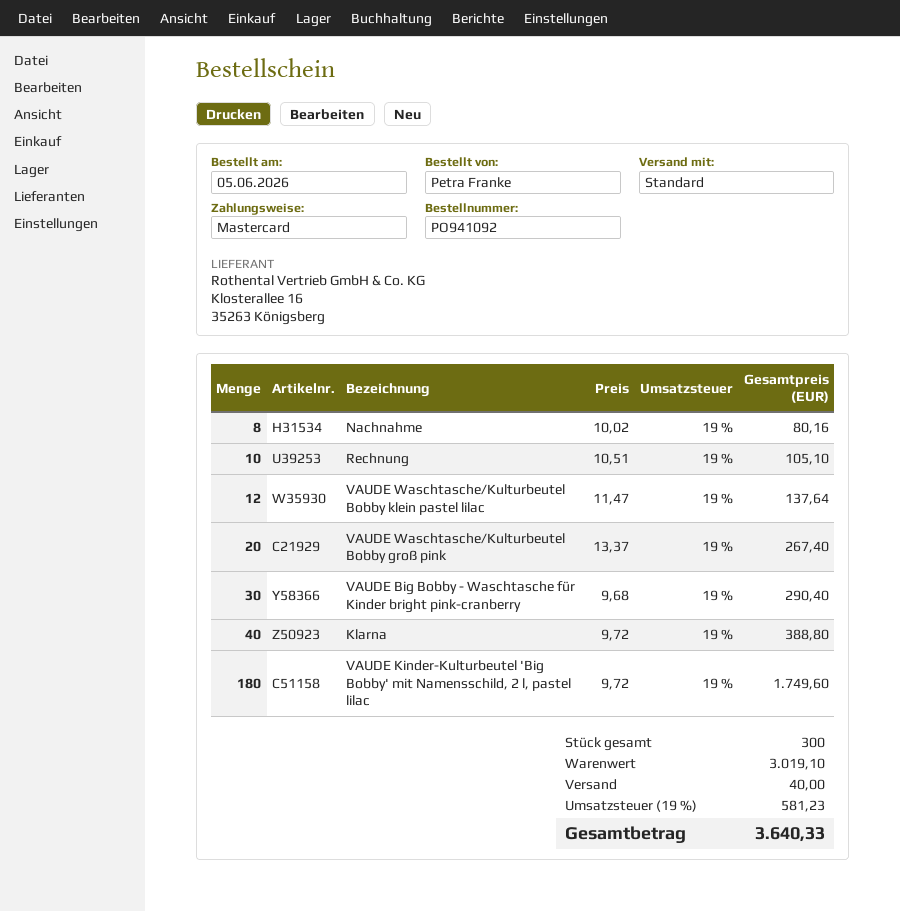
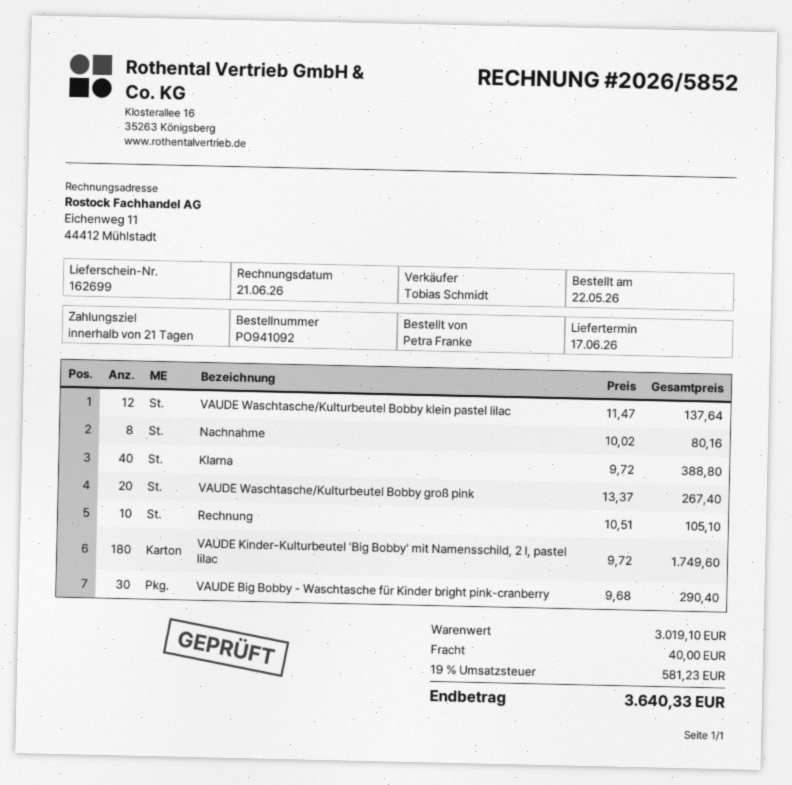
order date: 2026-06-05 -> 2026-05-22

